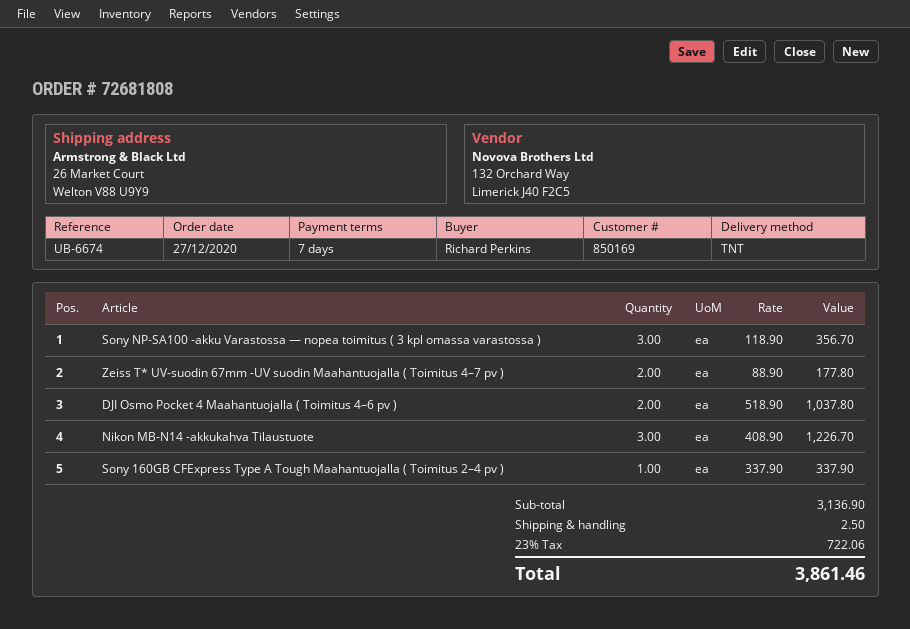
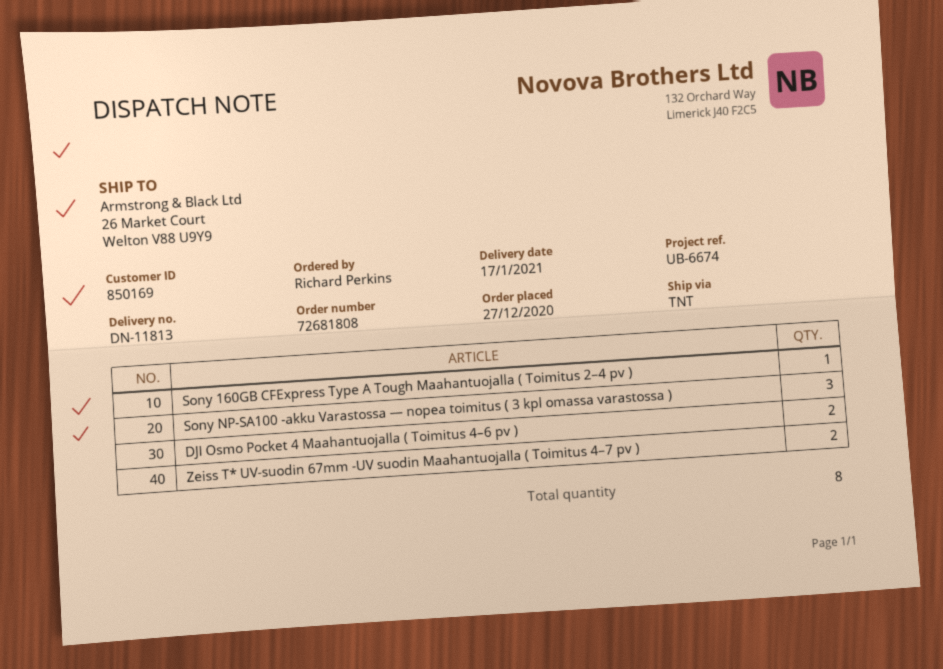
Nikon MB-N14 -akkukahva Tilaustuote: 3 -> none

